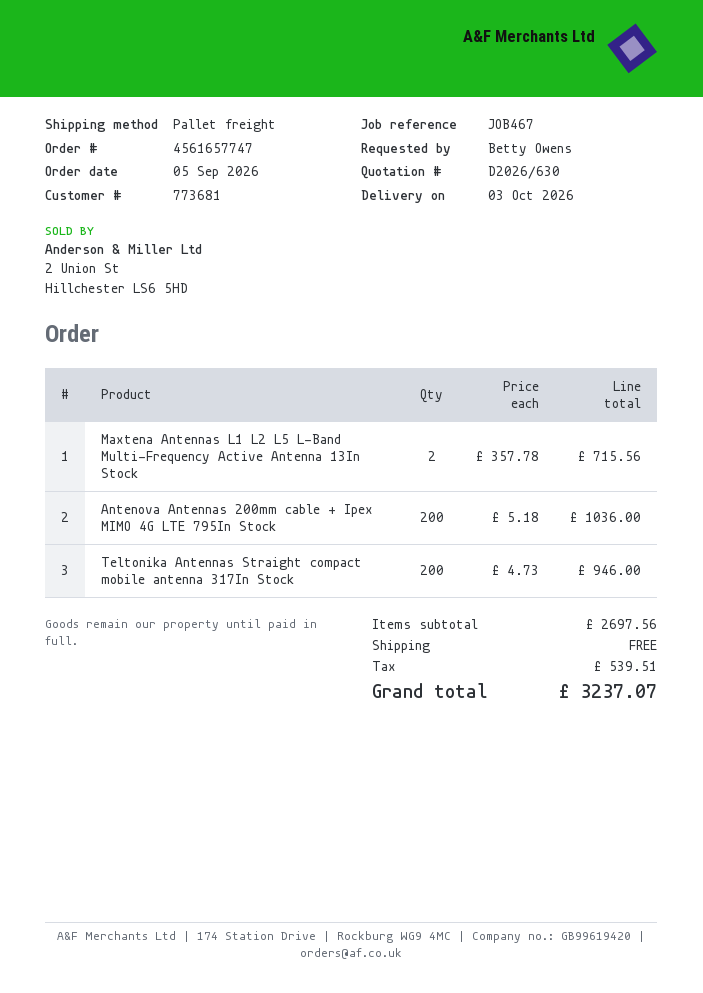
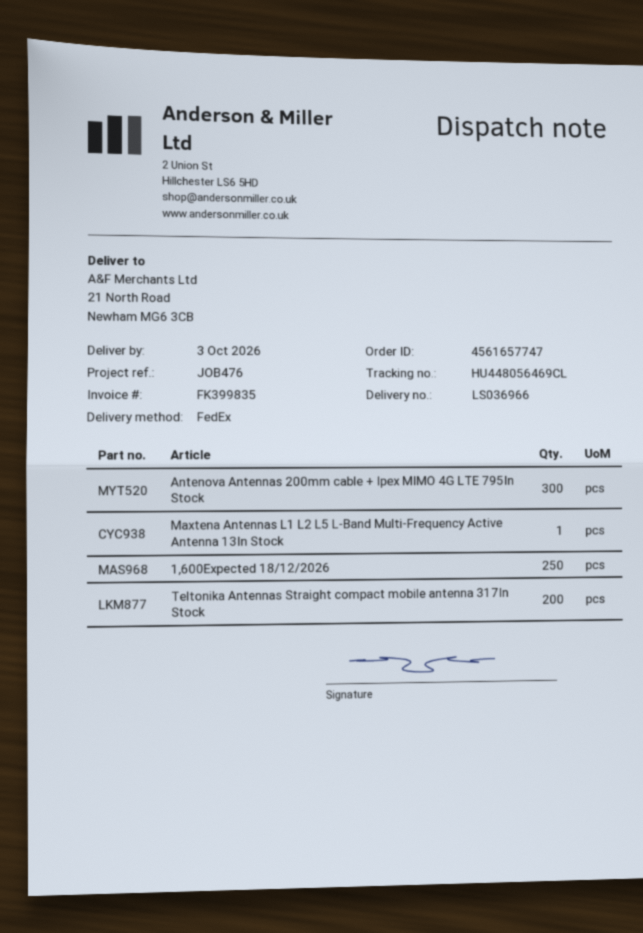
reference: JOB467 -> JOB476
shipping method: pallet freight -> FedEx
Maxtena Antennas L1 L2 L5 L-Band Multi-Frequency Active Antenna 13In Stock: 2 -> 1
Antenova Antennas 200mm cable + Ipex MIMO 4G LTE 795In Stock: 200 -> 300
1,600Expected 18/12/2026: none -> 250

